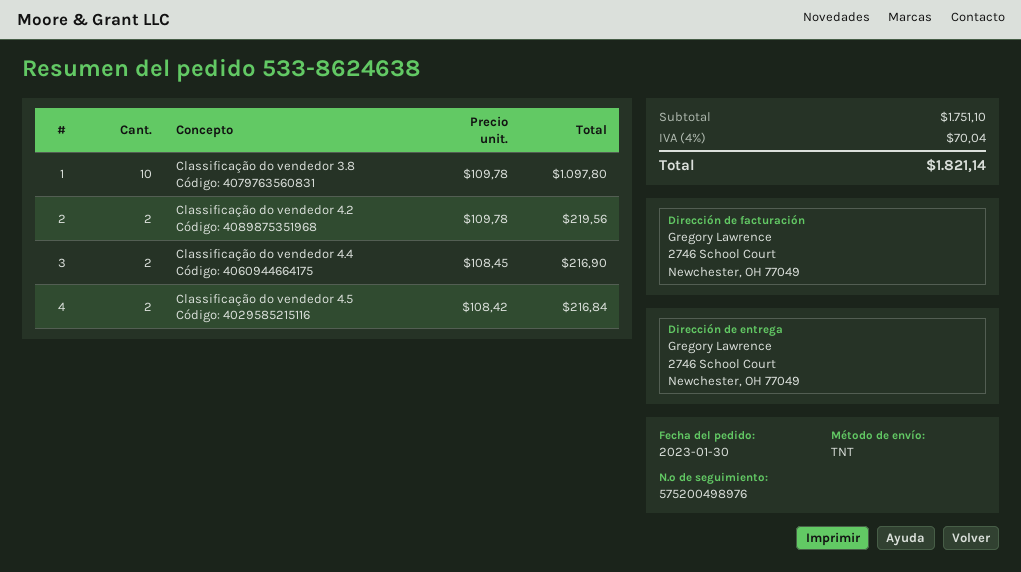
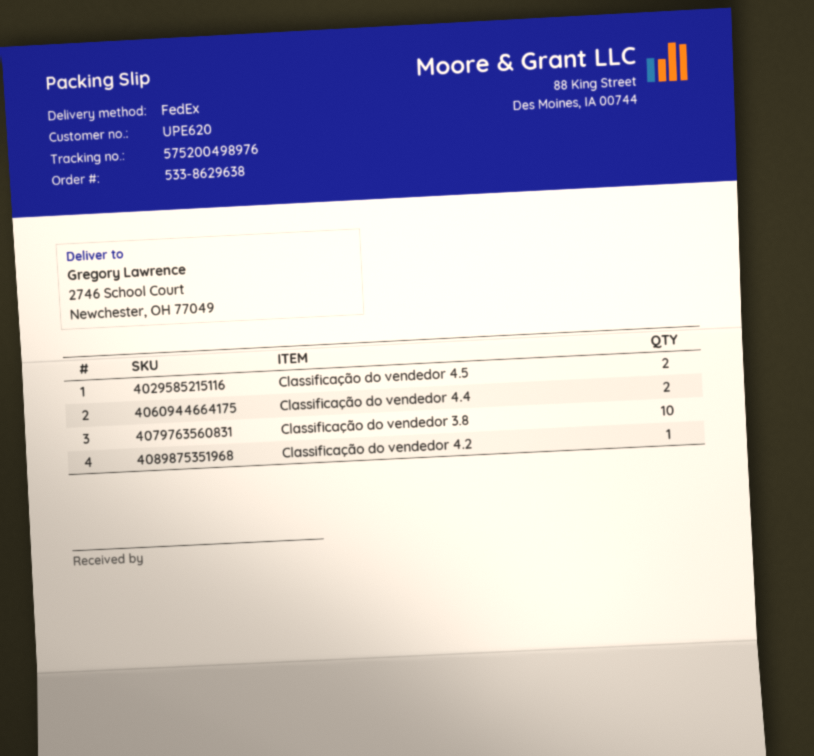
order number: 533-8624638 -> 533-8629638
shipping method: TNT -> FedEx
Classificação do vendedor 4.2: 2 -> 1

